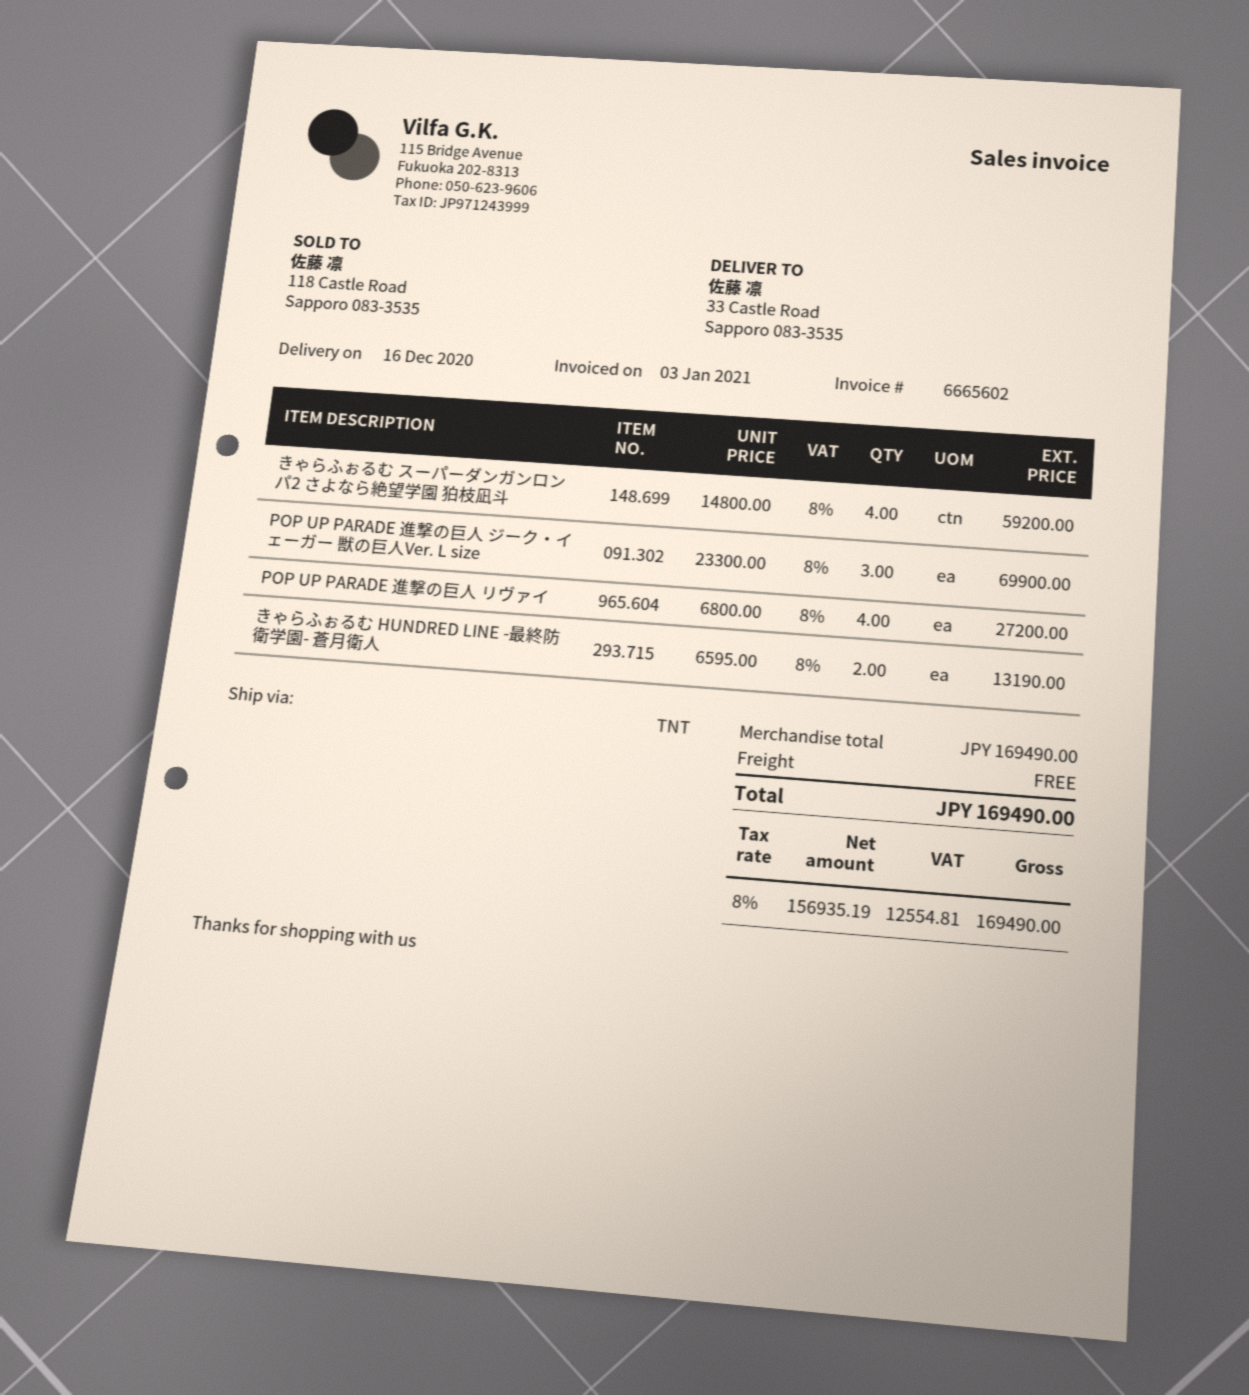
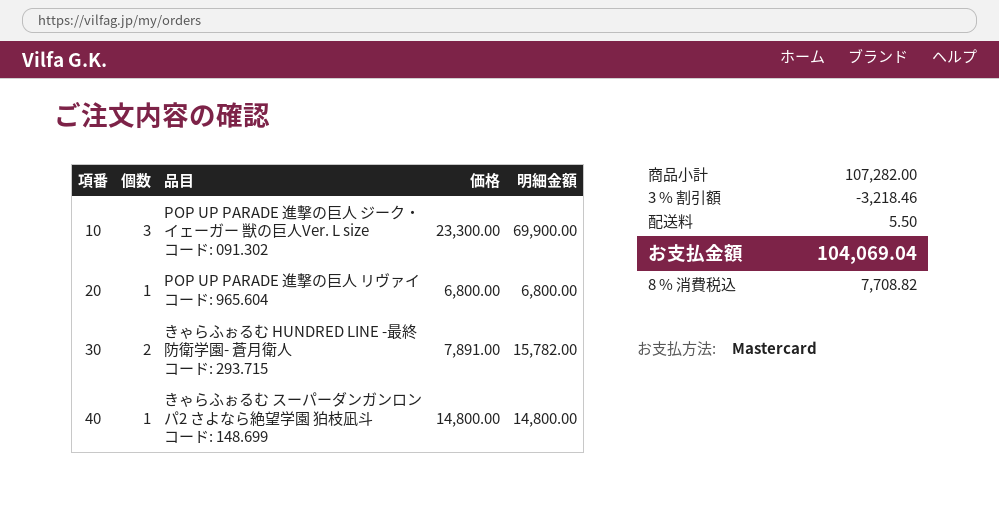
きゃらふぉるむ スーパーダンガンロンパ2 さよなら絶望学園 狛枝凪斗: 4 x 14800.00 = 59200.00 -> 1 x 14800.00 = 14800.00
POP UP PARADE 進撃の巨人 リヴァイ: 4 x 6800.00 = 27200.00 -> 1 x 6800.00 = 6800.00
きゃらふぉるむ HUNDRED LINE -最終防衛学園- 蒼月衛人: 2 x 6595.00 = 13190.00 -> 2 x 7891.00 = 15782.00
subtotal: 169490.00 -> 107282.00
discount: none -> 3% = 3218.46
shipping: 0.00 -> 5.50
tax: 8% = 12554.81 -> 8% = 7708.82
total: 169490.00 -> 104069.04

